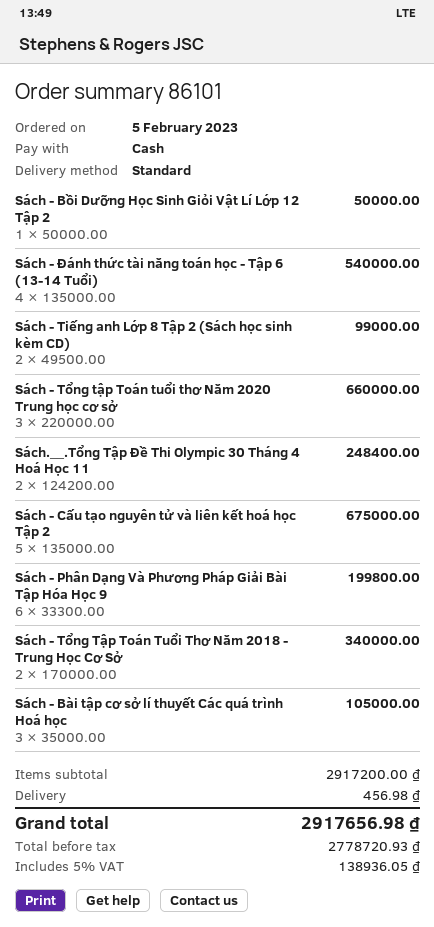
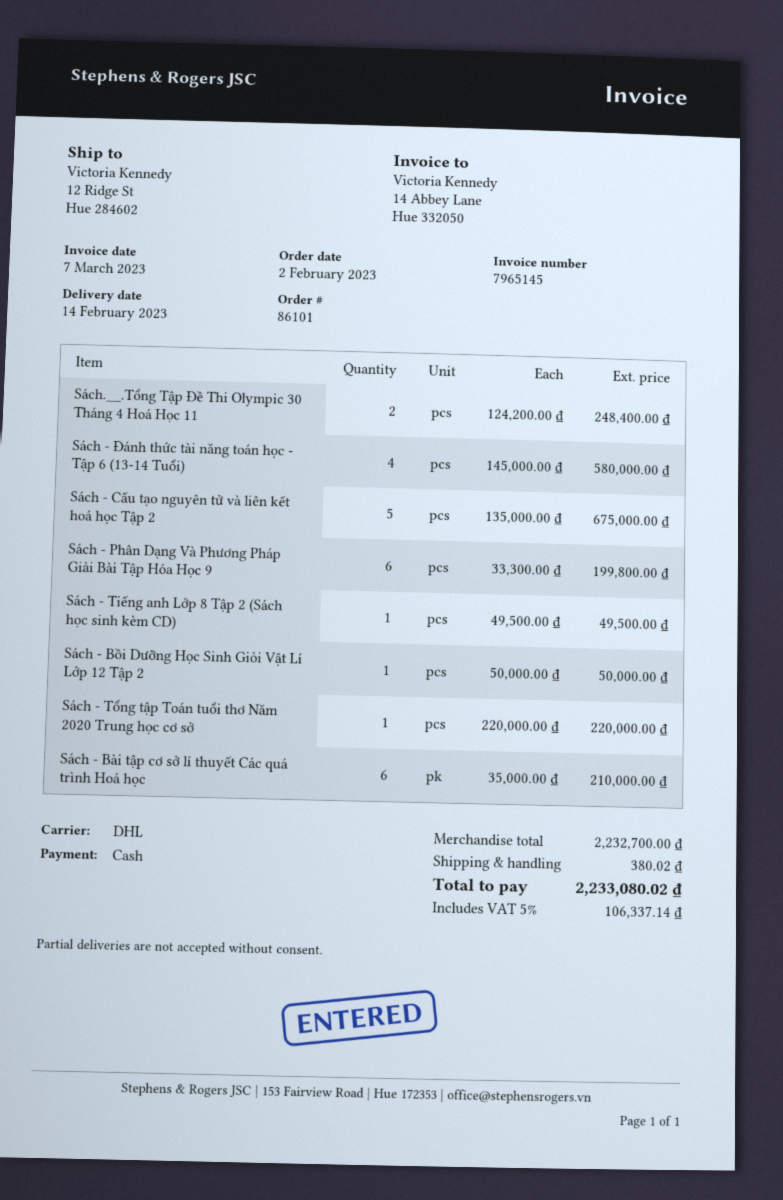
order date: 2023-02-05 -> 2023-02-02
shipping method: standard -> DHL
Sách - Đánh thức tài năng toán học - Tập 6 (13-14 Tuổi): 4 x 135000.00 = 540000.00 -> 4 x 145000.00 = 580000.00
Sách - Tiếng anh Lớp 8 Tập 2 (Sách học sinh kèm CD): 2 x 49500.00 = 99000.00 -> 1 x 49500.00 = 49500.00
Sách - Tổng tập Toán tuổi thơ Năm 2020 Trung học cơ sở: 3 x 220000.00 = 660000.00 -> 1 x 220000.00 = 220000.00
Sách - Tổng Tập Toán Tuổi Thơ Năm 2018 - Trung Học Cơ Sở: 2 x 170000.00 = 340000.00 -> none
Sách - Bài tập cơ sở lí thuyết Các quá trình Hoá học: 3 x 35000.00 = 105000.00 -> 6 x 35000.00 = 210000.00
subtotal: 2917200.00 -> 2232700.00
shipping: 456.98 -> 380.02
tax: 5% = 138936.05 -> 5% = 106337.14
total: 2917656.98 -> 2233080.02

